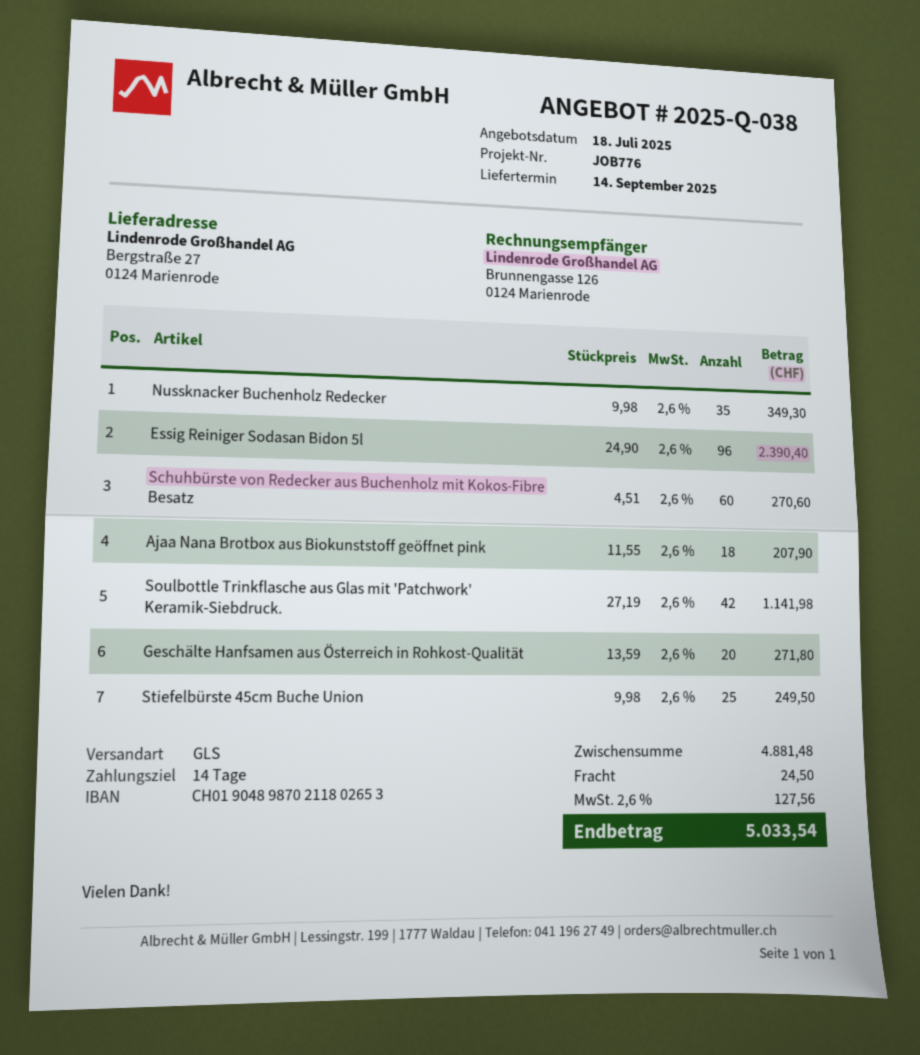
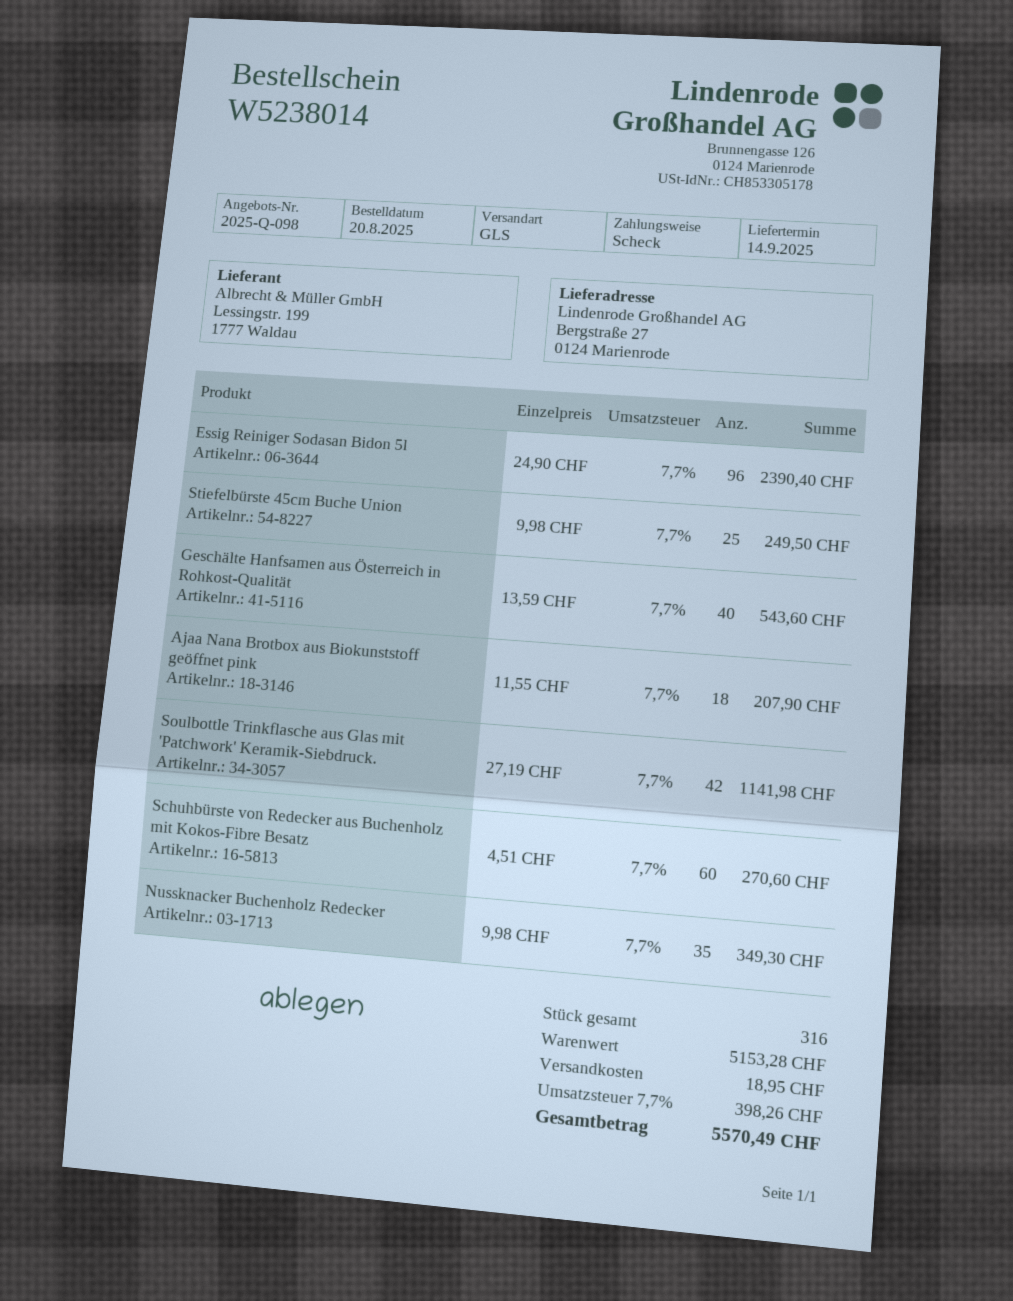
quote number: 2025-Q-038 -> 2025-Q-098
Geschälte Hanfsamen aus Österreich in Rohkost-Qualität: 20 x 13.59 = 271.80 -> 40 x 13.59 = 543.60
subtotal: 4881.48 -> 5153.28
shipping: 24.50 -> 18.95
tax: 2.6% = 127.56 -> 7.7% = 398.26
total: 5033.54 -> 5570.49

